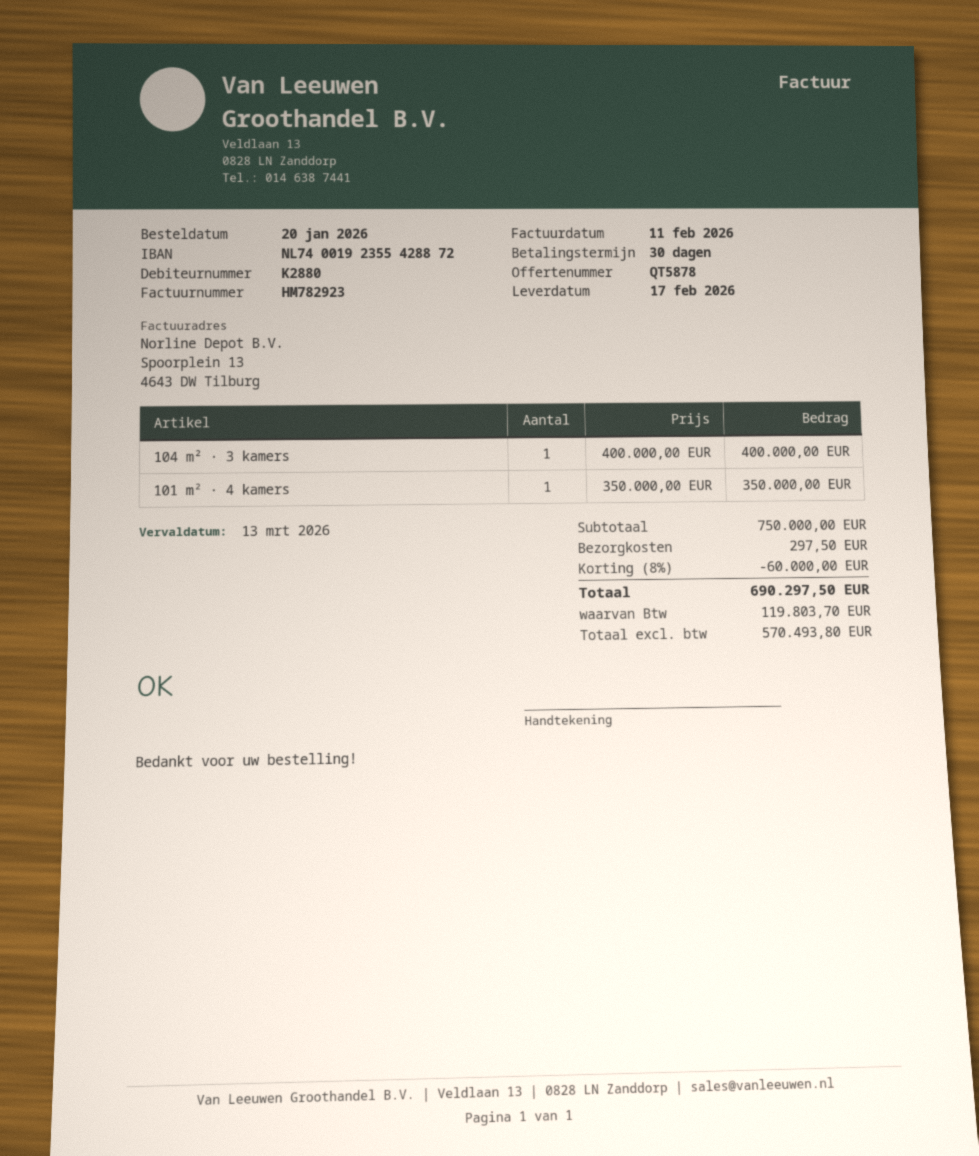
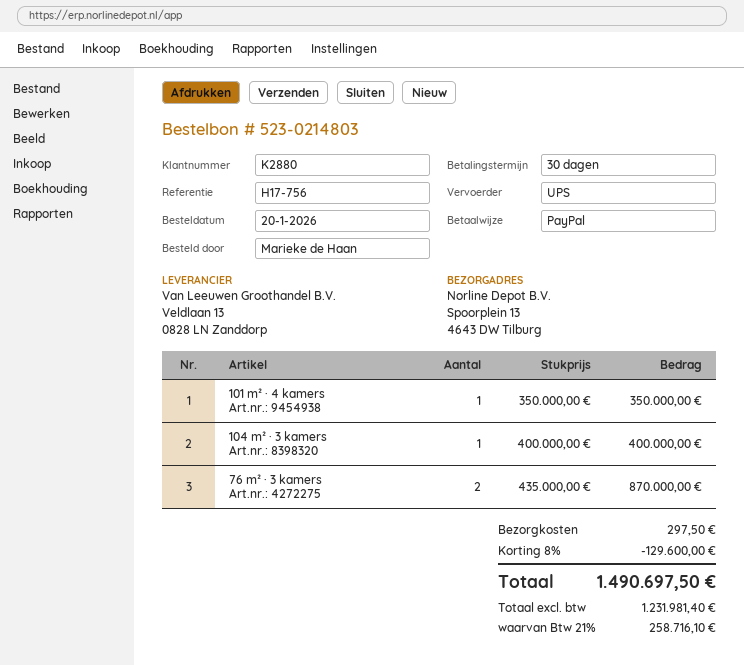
76 m² · 3 kamers: none -> 2 x 435000.00 = 870000.00
discount: 8% = 60000.00 -> 8% = 129600.00
net: 570493.80 -> 1231981.40
tax: 119803.70 -> 258716.10
total: 690297.50 -> 1490697.50

